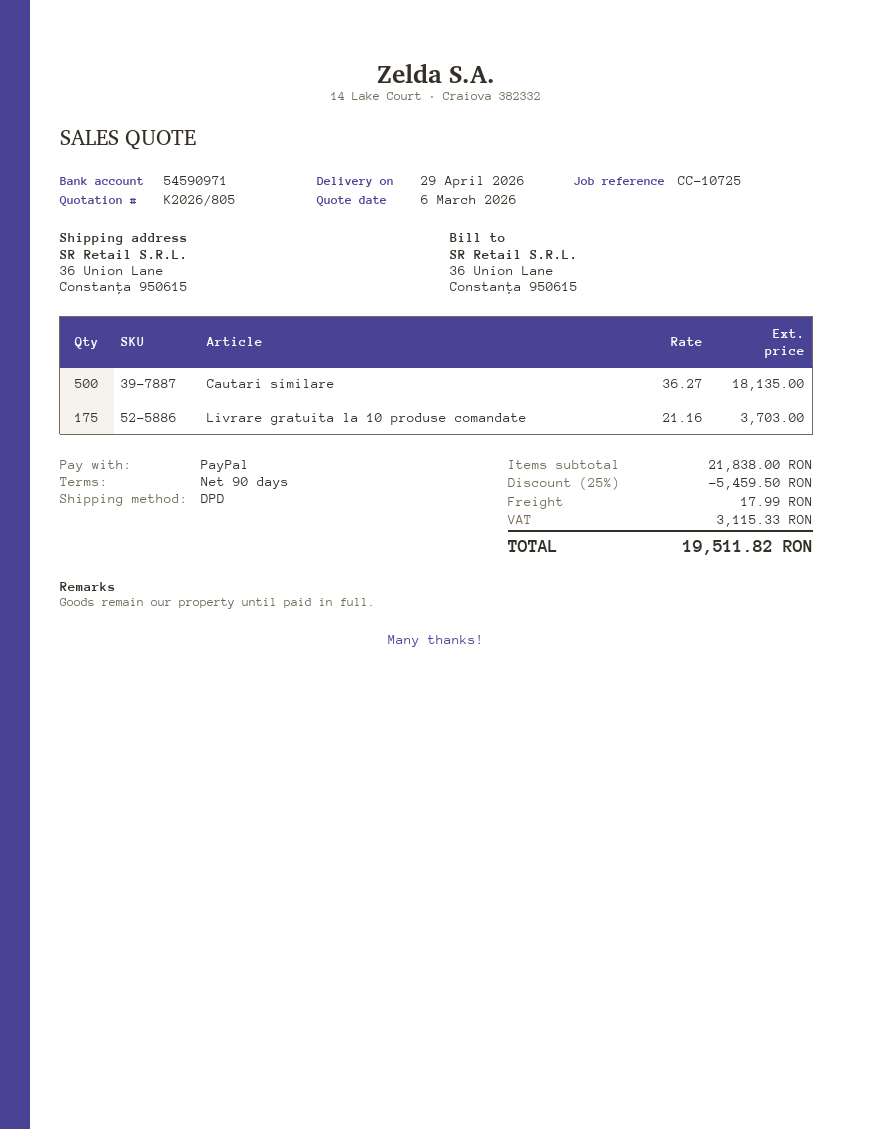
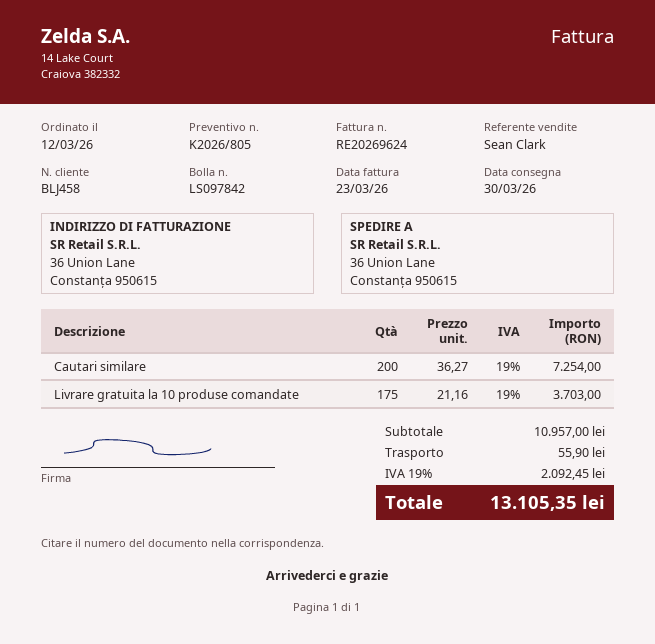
delivery date: 2026-04-29 -> 2026-03-30
Cautari similare: 500 x 36.27 = 18135.00 -> 200 x 36.27 = 7254.00
subtotal: 21838.00 -> 10957.00
discount: 25% = 5459.50 -> none
shipping: 17.99 -> 55.90
tax: 3115.33 -> 2092.45
total: 19511.82 -> 13105.35

